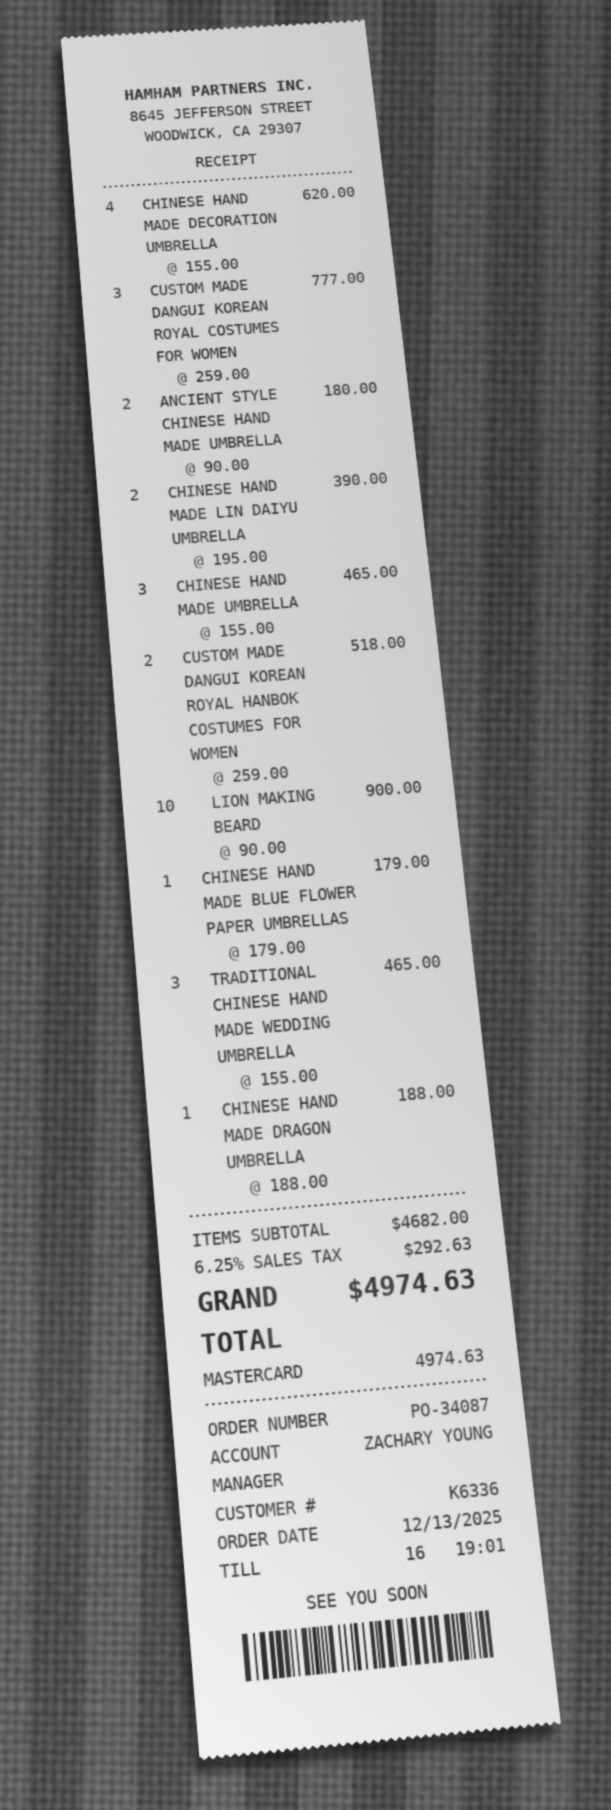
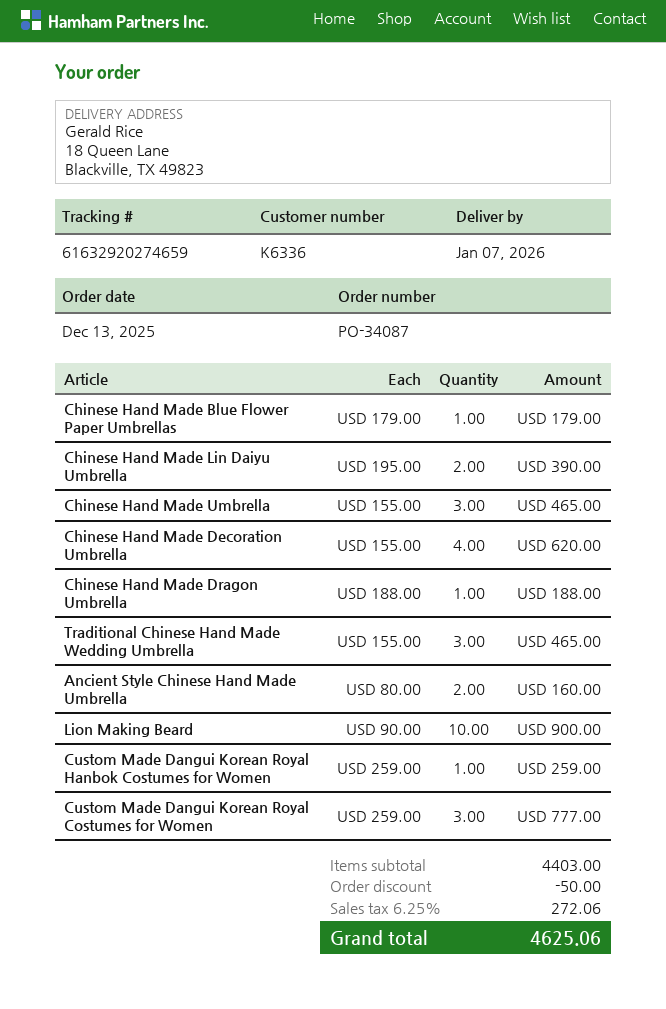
ANCIENT STYLE CHINESE HAND MADE UMBRELLA: 2 x 90.00 = 180.00 -> 2 x 80.00 = 160.00
CUSTOM MADE DANGUI KOREAN ROYAL HANBOK COSTUMES FOR WOMEN: 2 x 259.00 = 518.00 -> 1 x 259.00 = 259.00
subtotal: 4682.00 -> 4403.00
discount: none -> 50.00
tax: 6.25% = 292.63 -> 6.25% = 272.06
total: 4974.63 -> 4625.06

